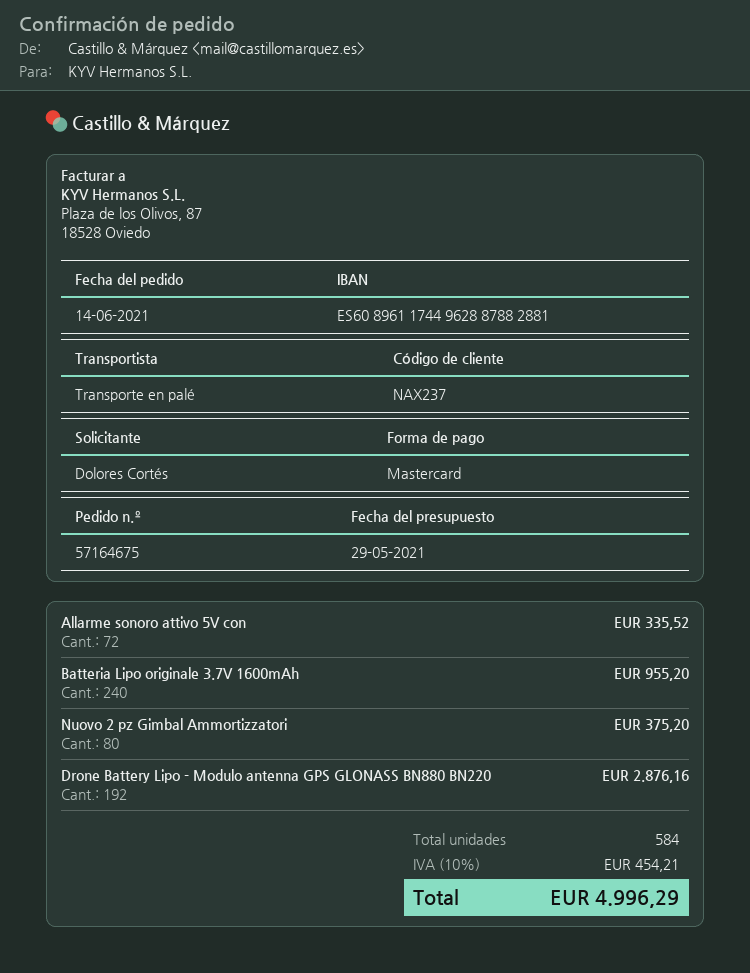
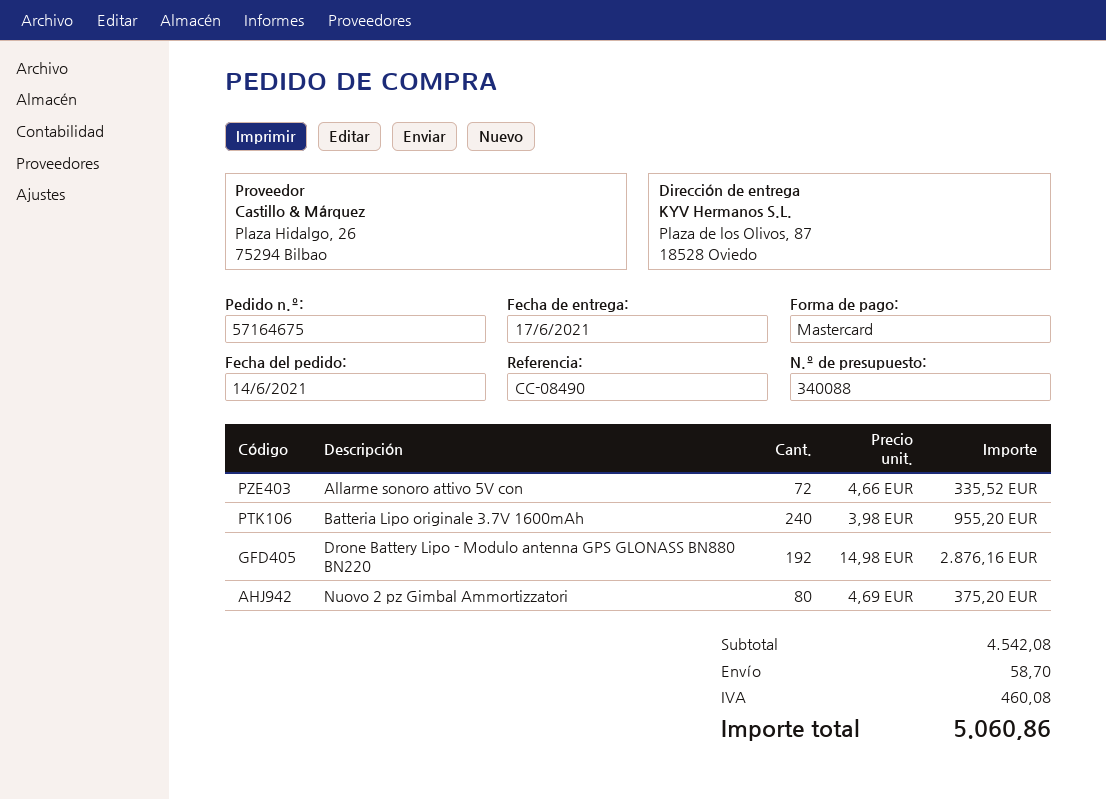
shipping: none -> 58.70
tax: 454.21 -> 460.08
total: 4996.29 -> 5060.86

